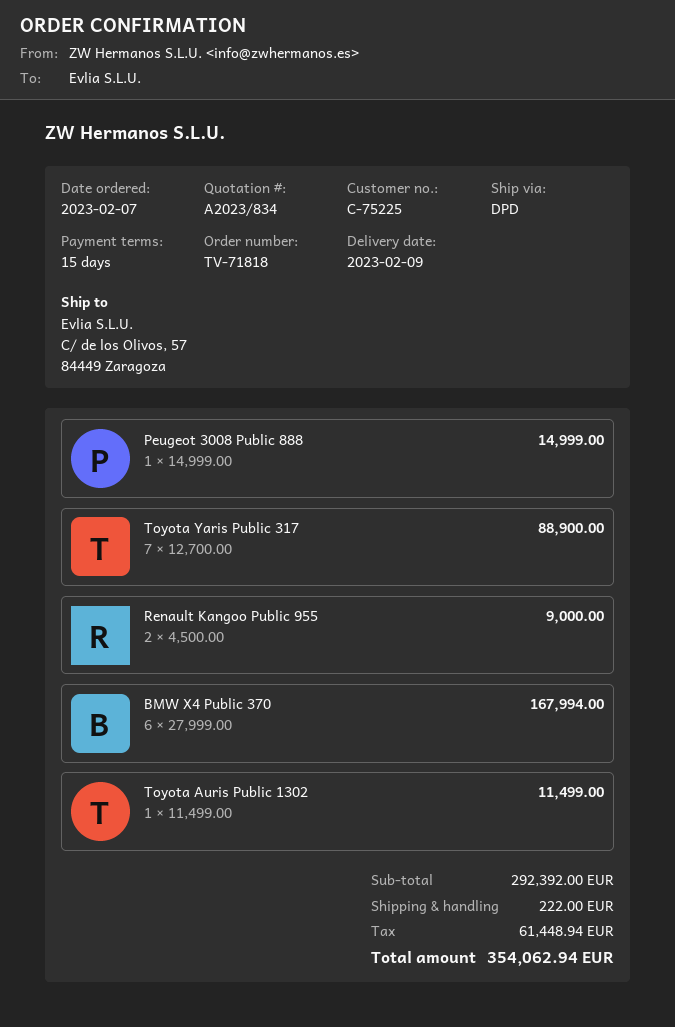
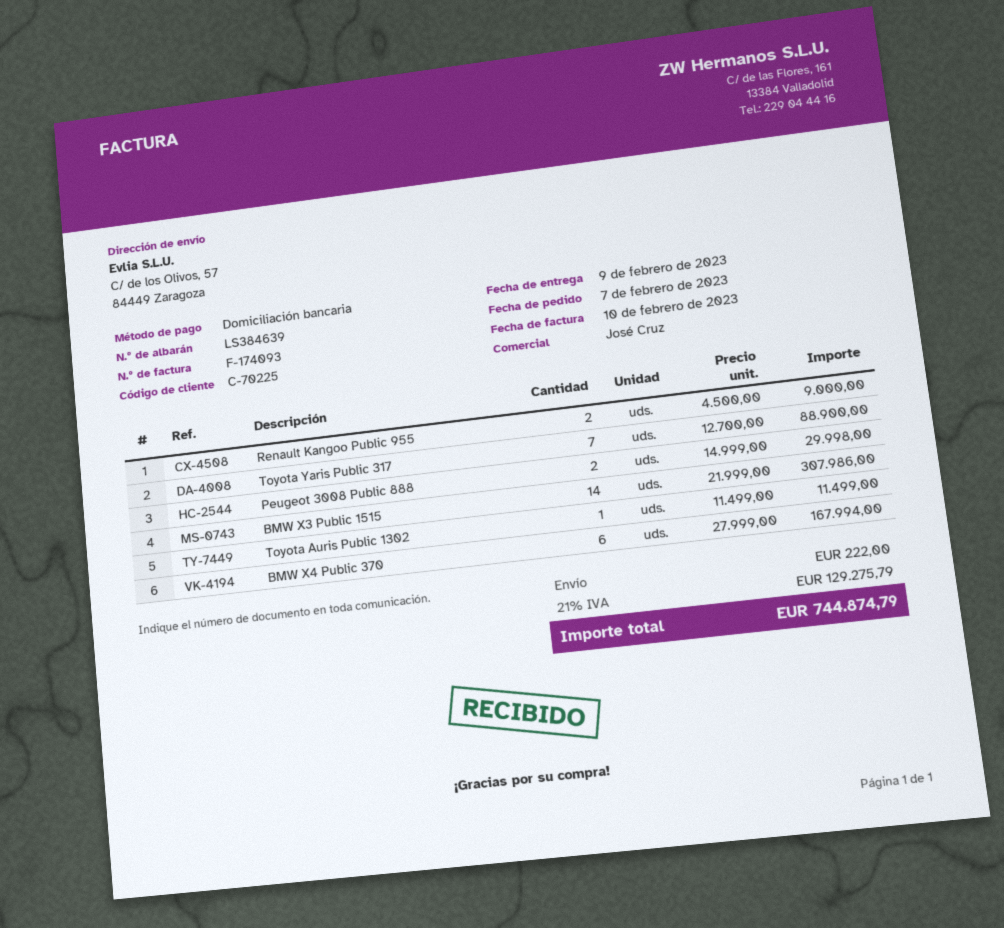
customer number: C-75225 -> C-70225
Peugeot 3008 Public 888: 1 x 14999.00 = 14999.00 -> 2 x 14999.00 = 29998.00
BMW X3 Public 1515: none -> 14 x 21999.00 = 307986.00
tax: 61448.94 -> 129275.79
total: 354062.94 -> 744874.79

